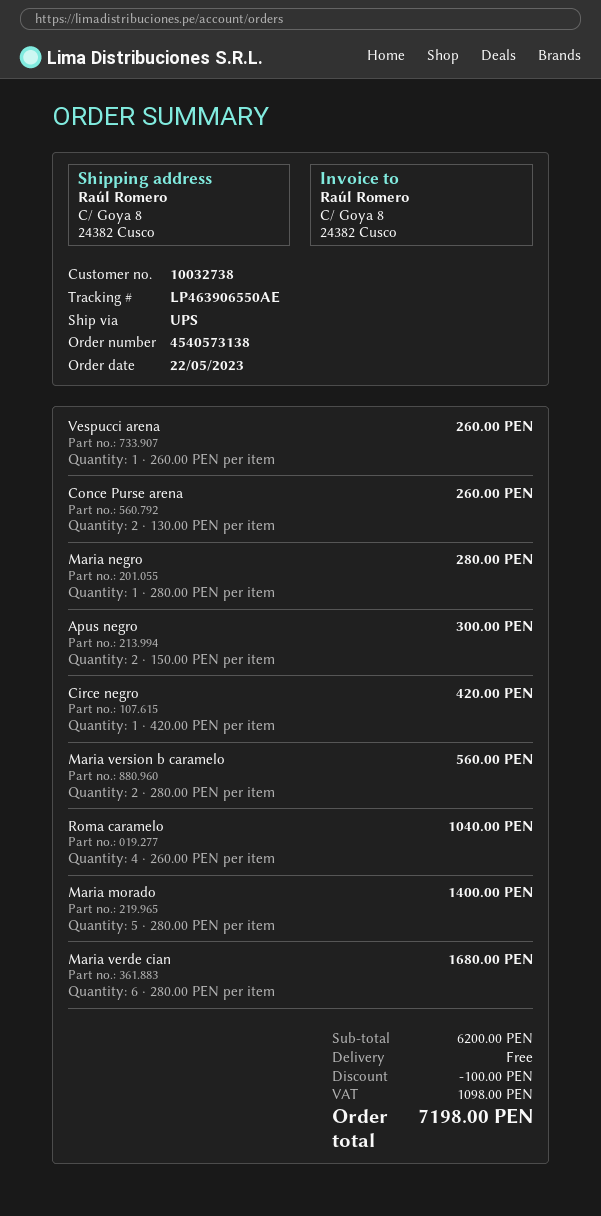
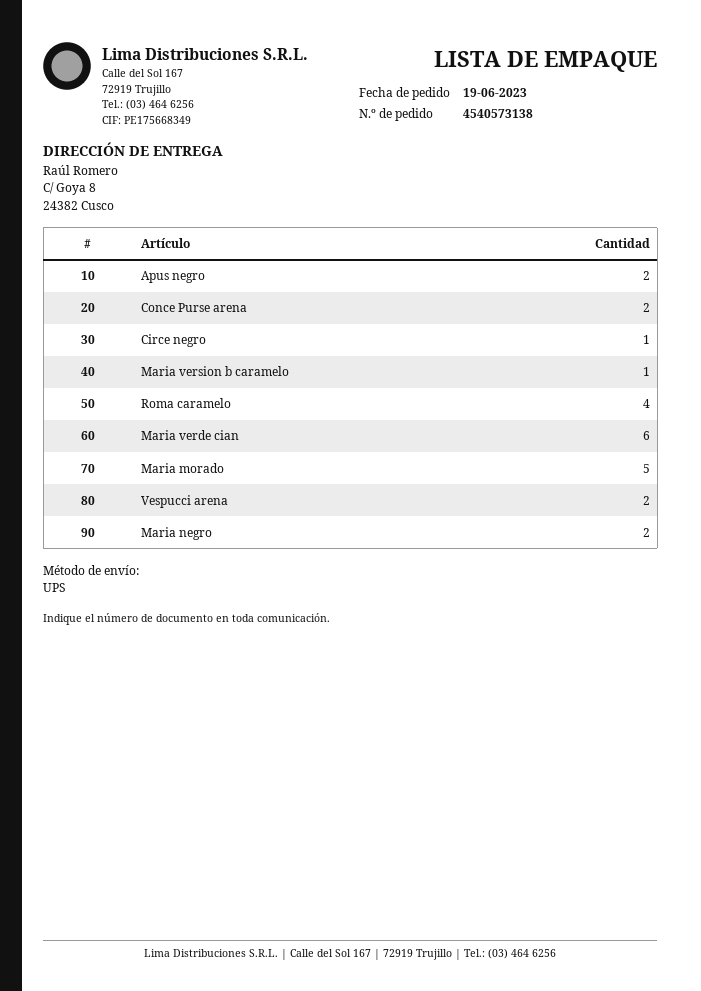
order date: 2023-05-22 -> 2023-06-19
Vespucci arena: 1 -> 2
Maria negro: 1 -> 2
Maria version b caramelo: 2 -> 1

